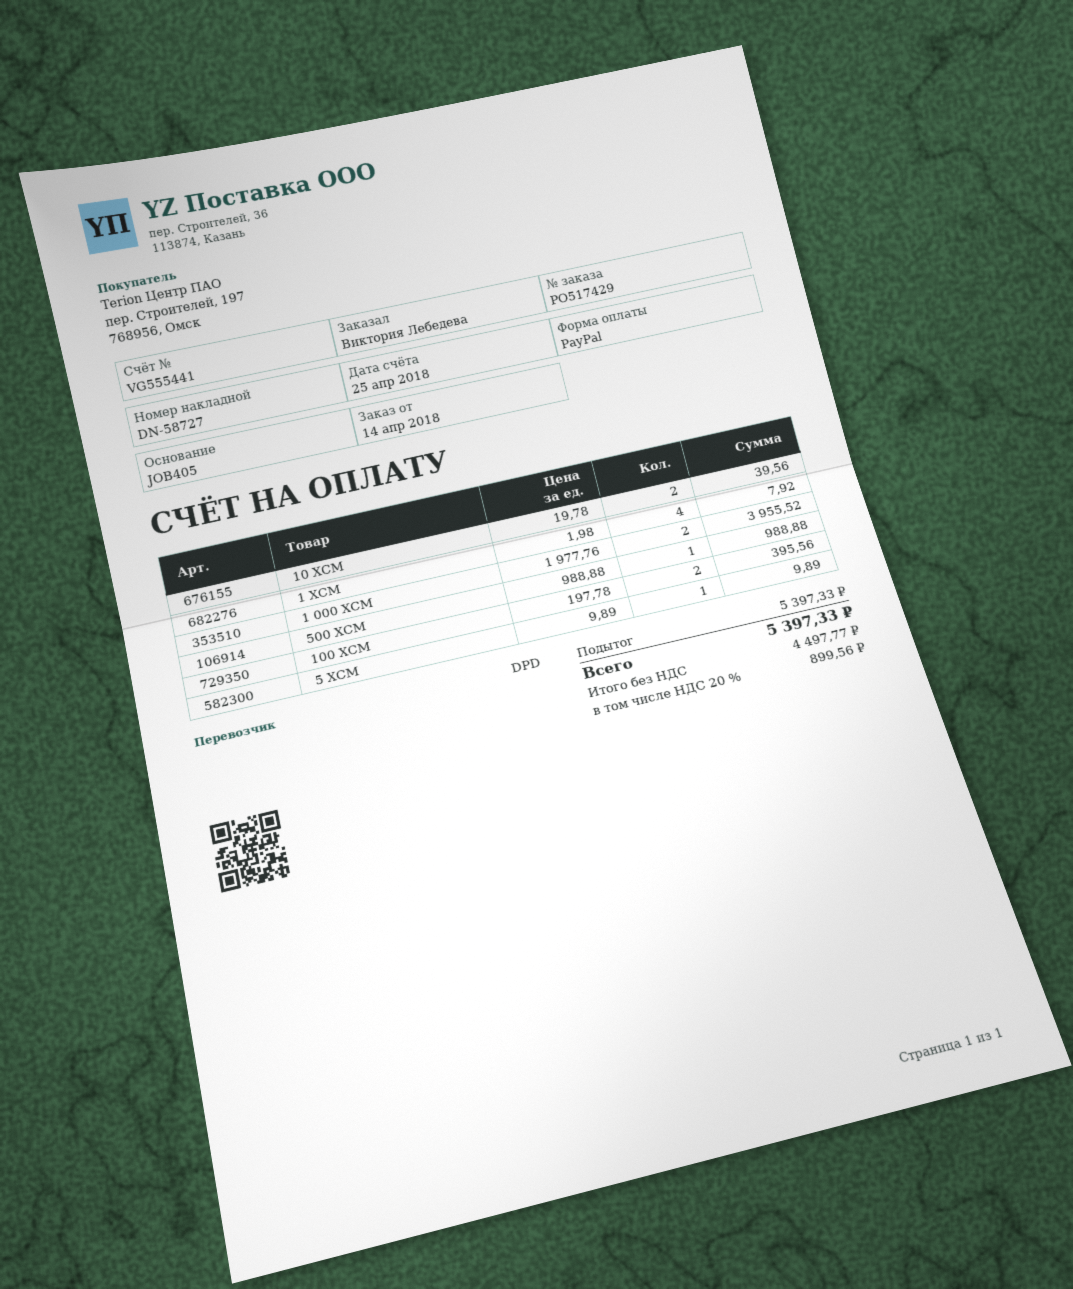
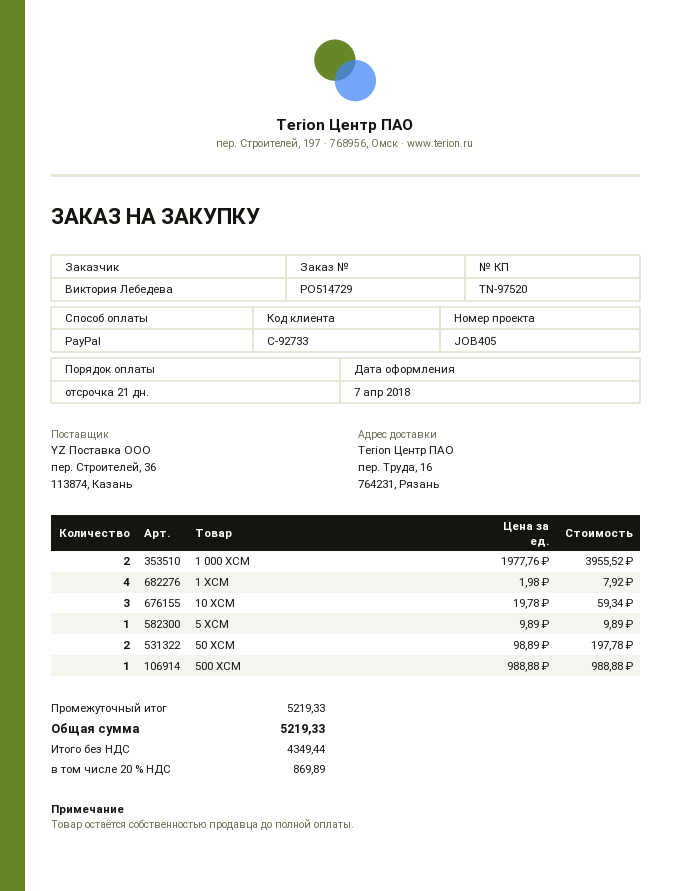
order number: PO517429 -> PO514729
order date: 2018-04-14 -> 2018-04-07
10 XCM: 2 x 19.78 = 39.56 -> 3 x 19.78 = 59.34
100 XCM: 2 x 197.78 = 395.56 -> none
50 XCM: none -> 2 x 98.89 = 197.78
subtotal: 5397.33 -> 5219.33
net: 4497.77 -> 4349.44
tax: 20% = 899.56 -> 20% = 869.89
total: 5397.33 -> 5219.33

